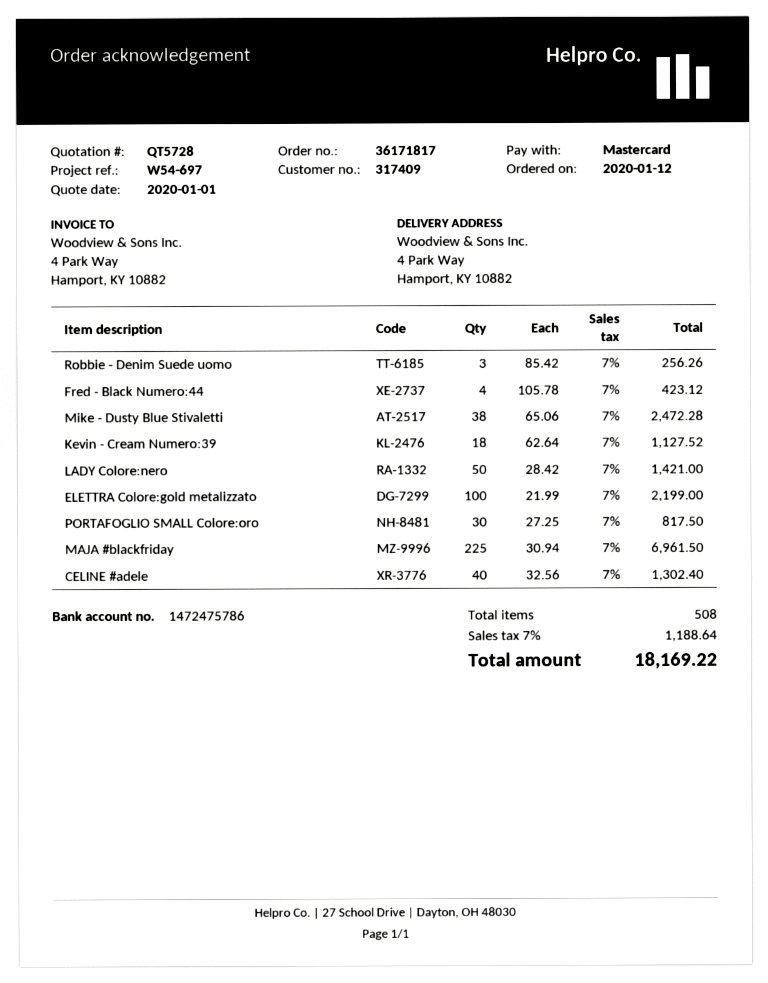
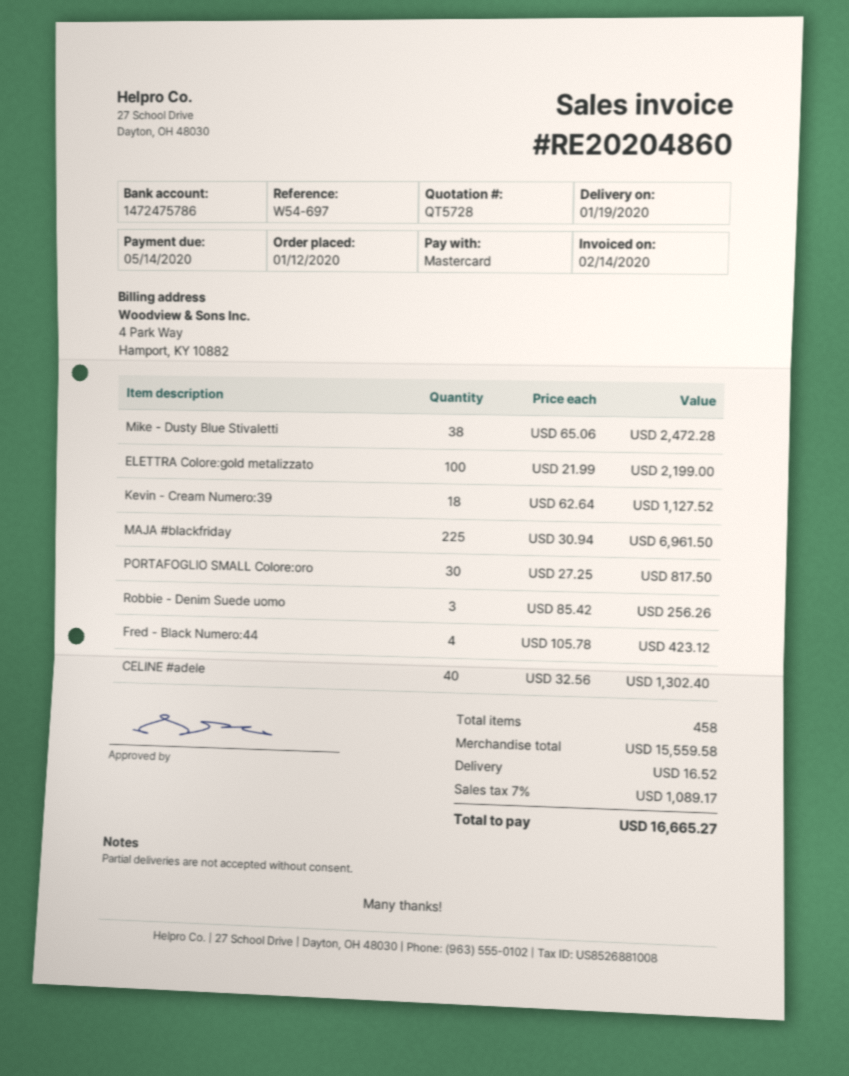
LADY Colore:nero: 50 x 28.42 = 1421.00 -> none
total quantity: 508 -> 458
shipping: none -> 16.52
tax: 7% = 1188.64 -> 7% = 1089.17
total: 18169.22 -> 16665.27

